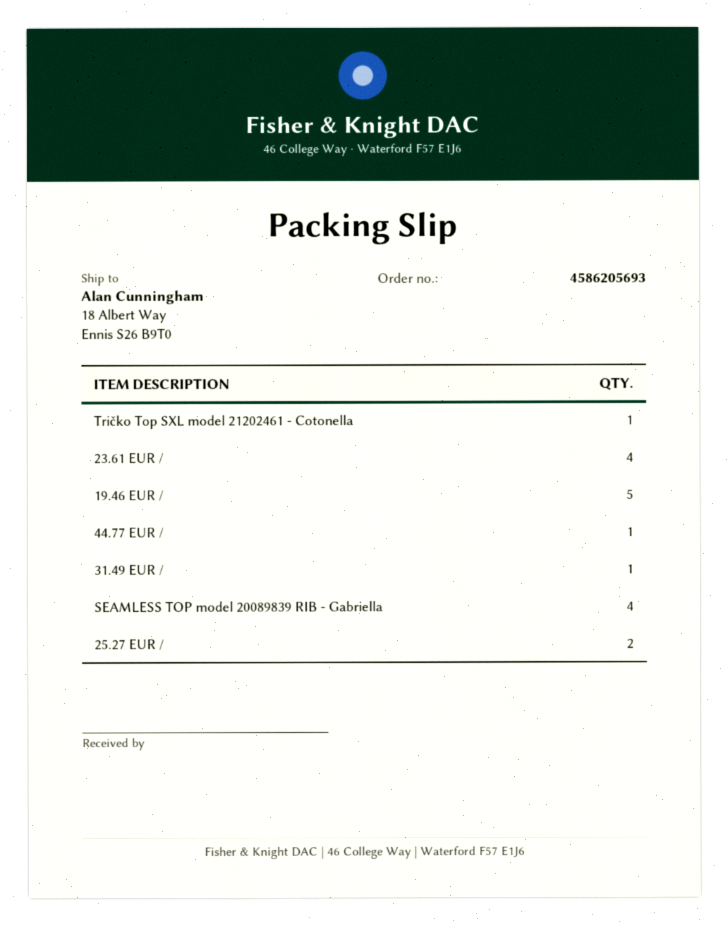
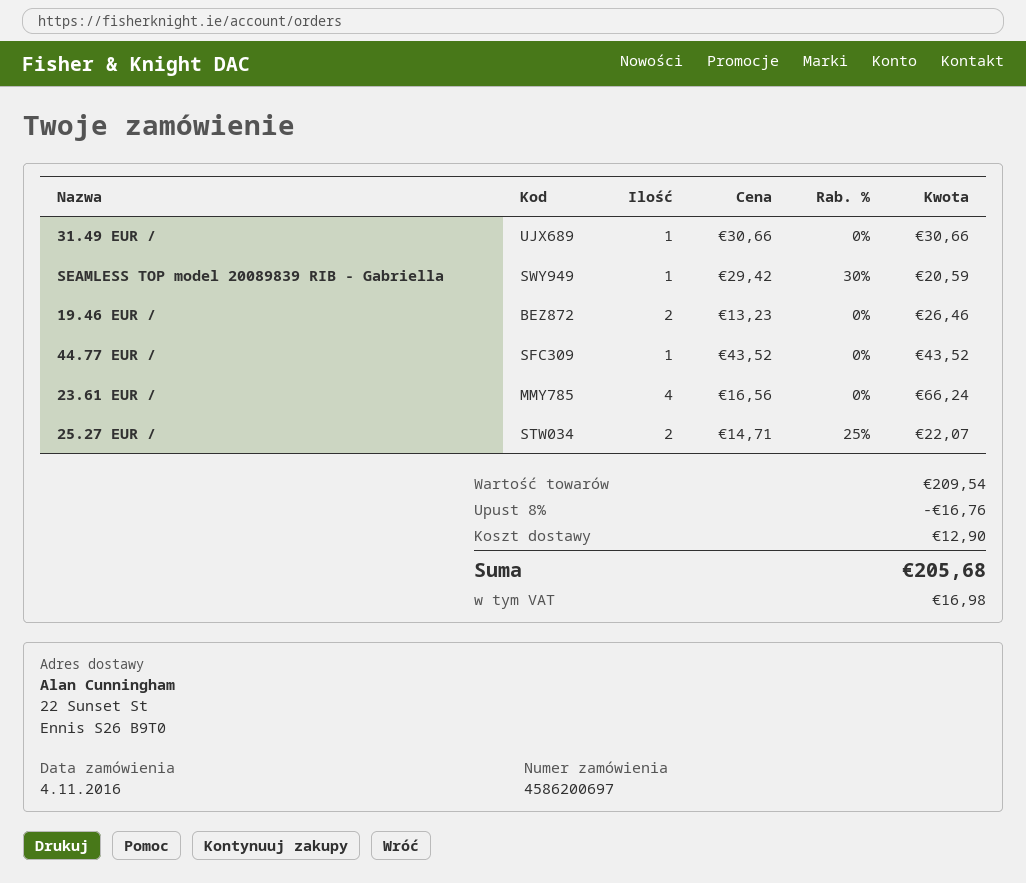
order number: 4586205693 -> 4586200697
ship to: 18 Albert Way, Ennis S26 B9T0 -> 22 Sunset St, Ennis S26 B9T0
Tričko Top SXL model 21202461 - Cotonella: 1 -> none
19.46 EUR /: 5 -> 2
SEAMLESS TOP model 20089839 RIB - Gabriella: 4 -> 1

